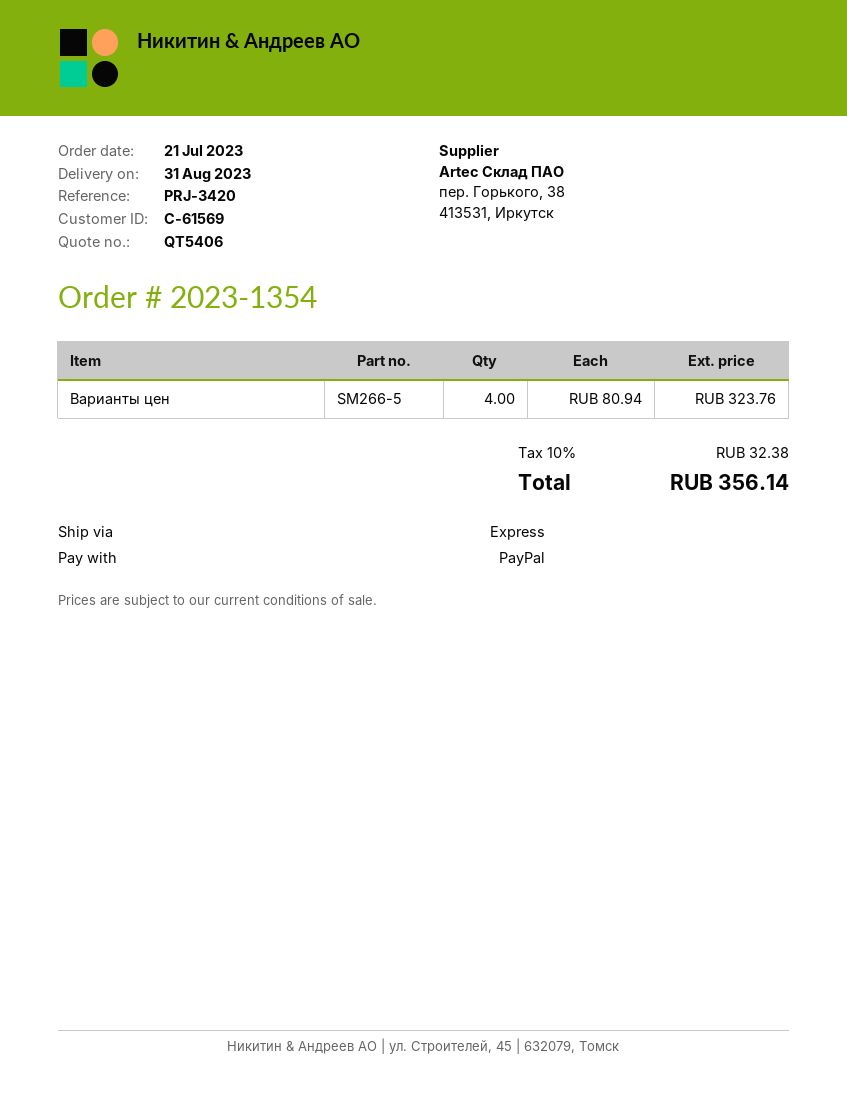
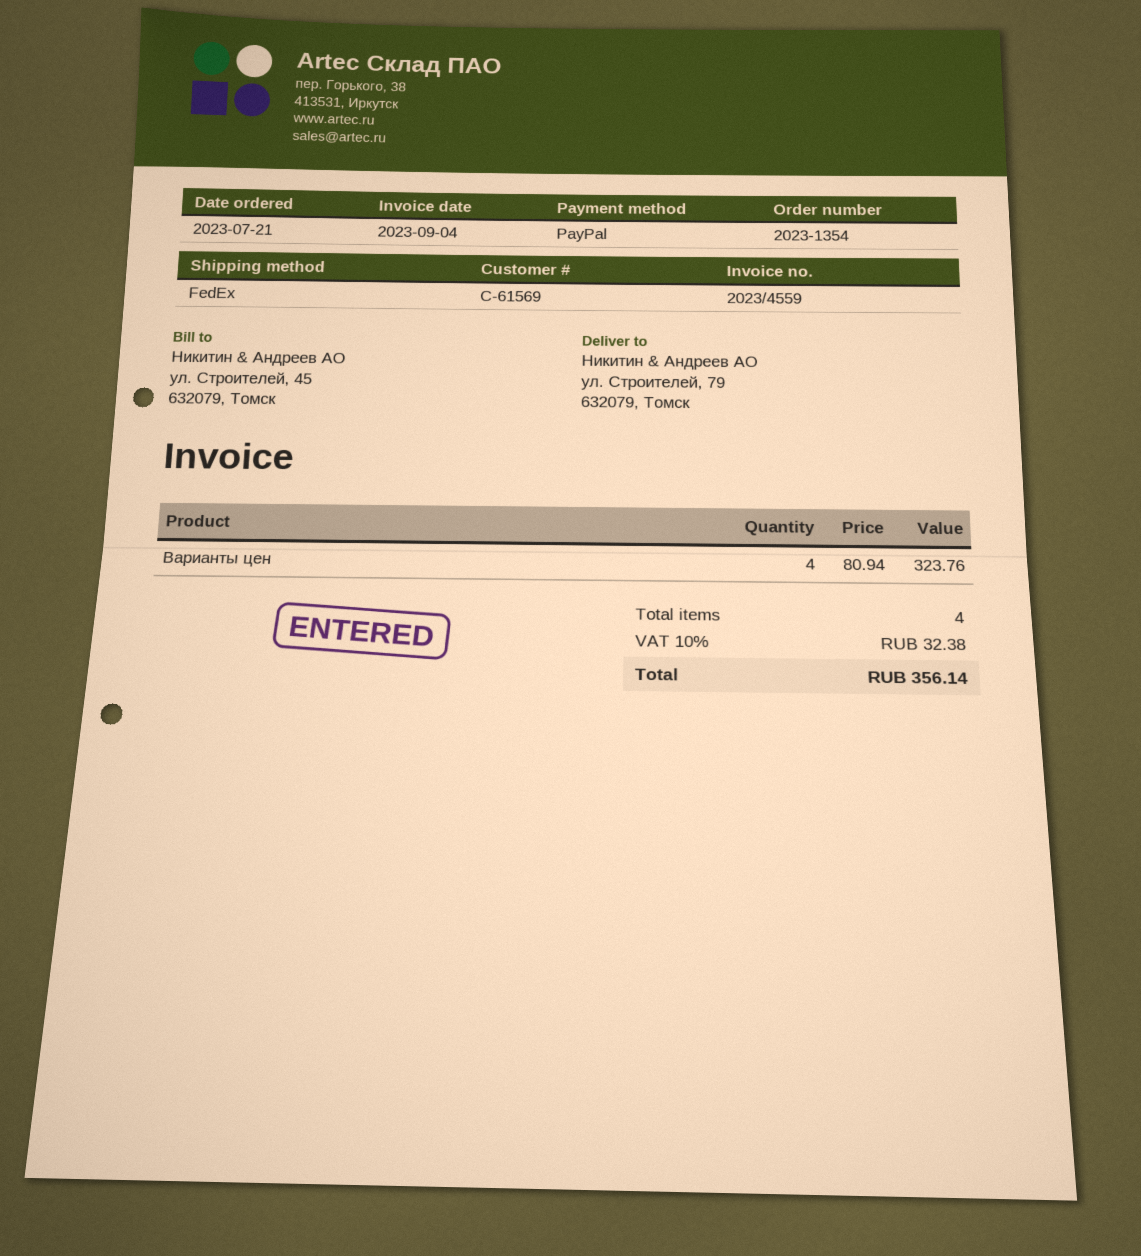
shipping method: express -> FedEx

